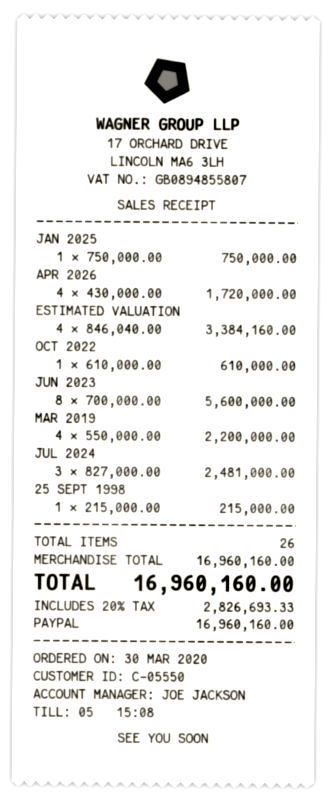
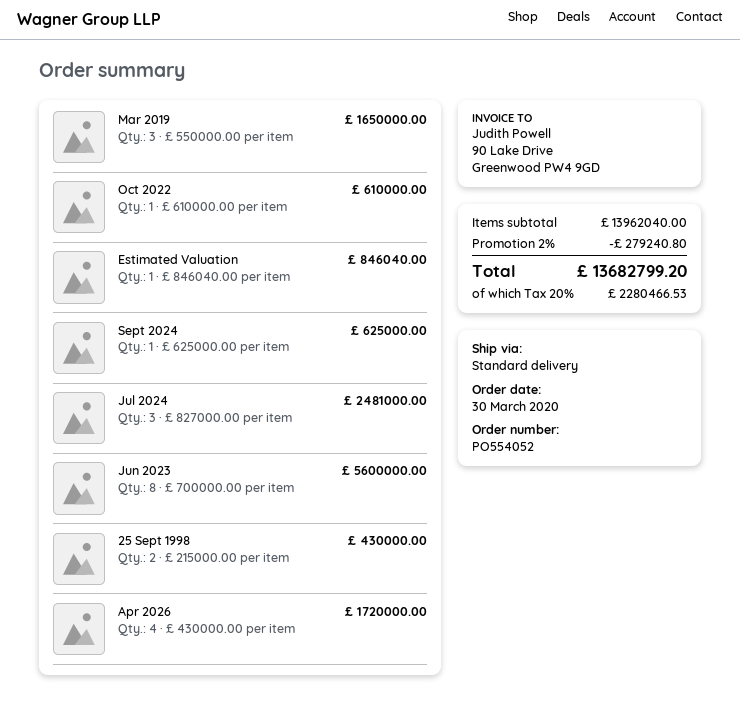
JAN 2025: 1 x 750000.00 = 750000.00 -> none
ESTIMATED VALUATION: 4 x 846040.00 = 3384160.00 -> 1 x 846040.00 = 846040.00
MAR 2019: 4 x 550000.00 = 2200000.00 -> 3 x 550000.00 = 1650000.00
25 SEPT 1998: 1 x 215000.00 = 215000.00 -> 2 x 215000.00 = 430000.00
Sept 2024: none -> 1 x 625000.00 = 625000.00
subtotal: 16960160.00 -> 13962040.00
discount: none -> 2% = 279240.80
tax: 20% = 2826693.33 -> 20% = 2280466.53
total: 16960160.00 -> 13682799.20

